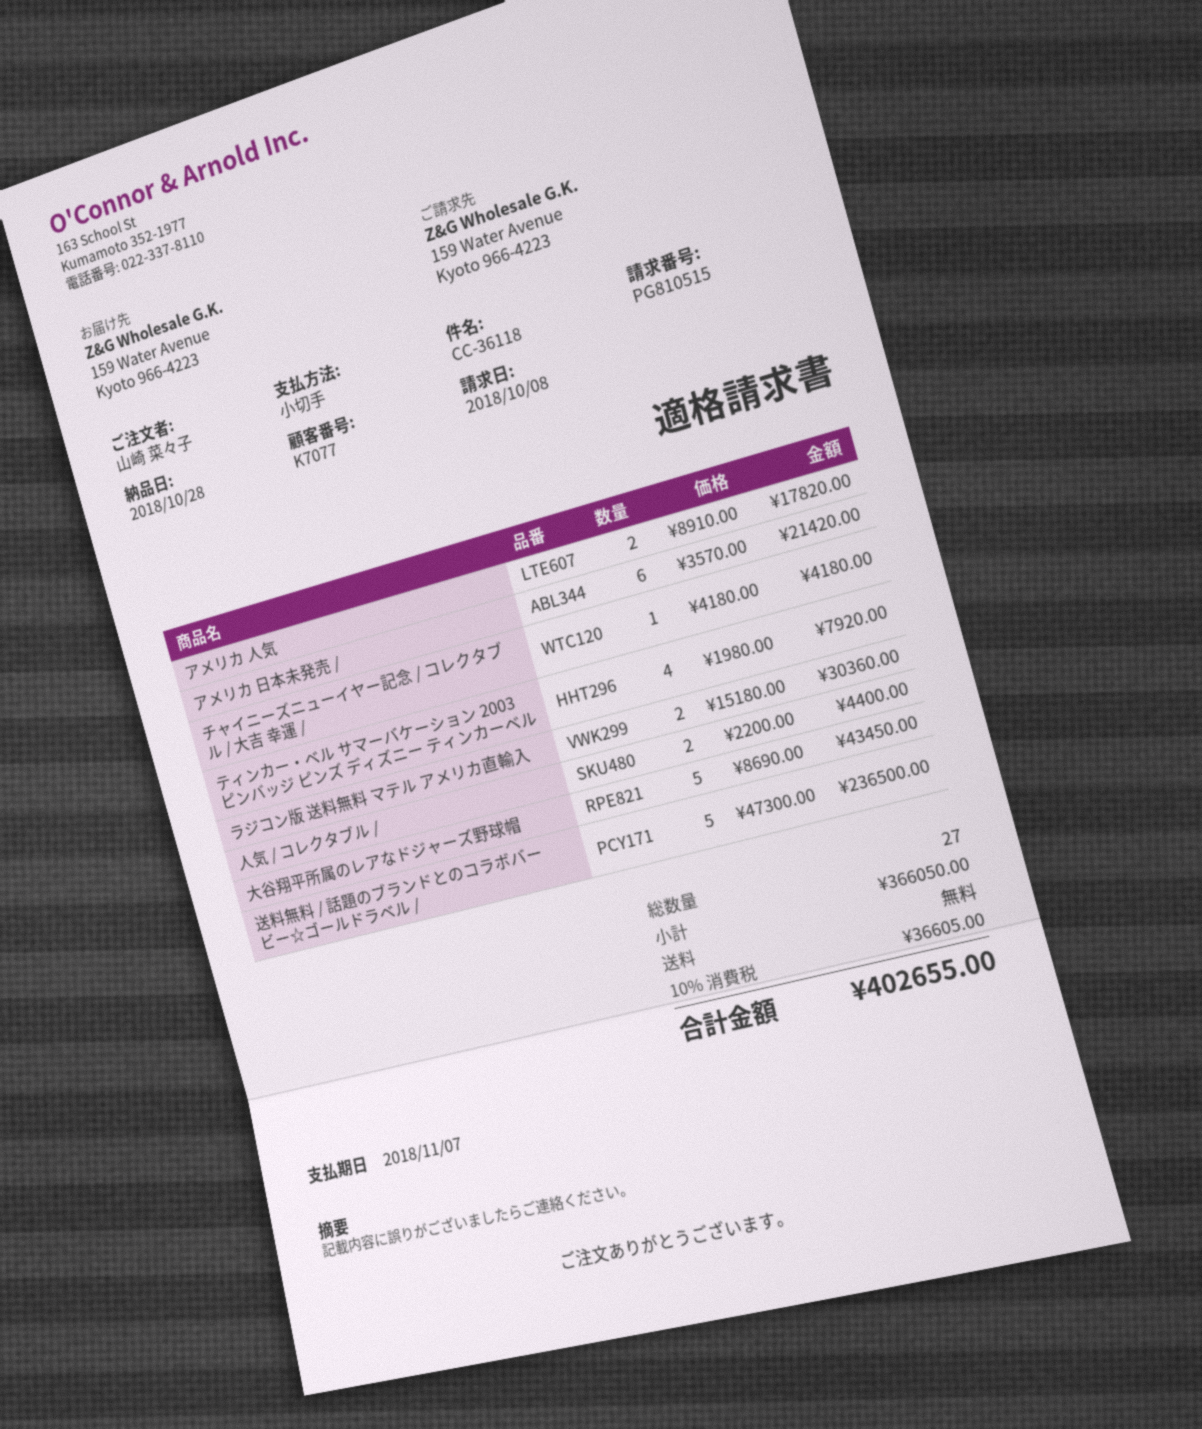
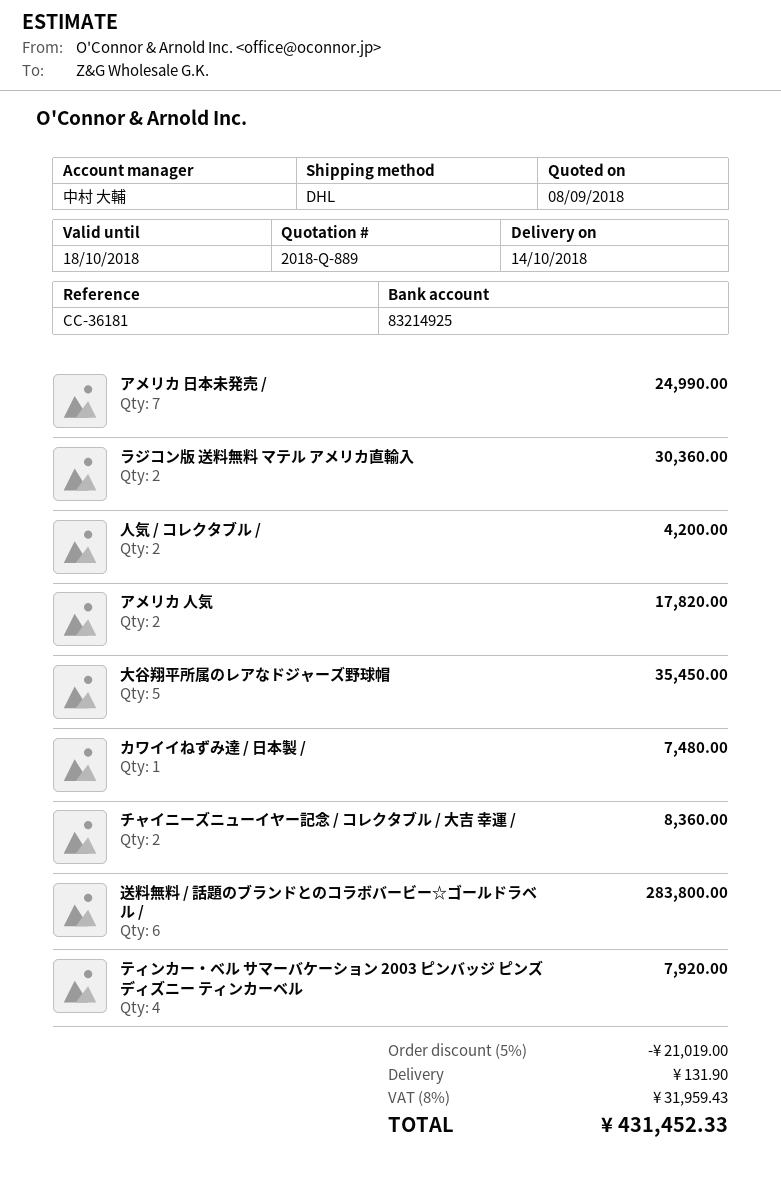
delivery date: 2018-10-28 -> 2018-10-14
reference: CC-36118 -> CC-36181
アメリカ 日本未発売 /: 6 for 21420.00 -> 7 for 24990.00
チャイニーズニューイヤー記念 / コレクタブル / 大吉 幸運 /: 1 for 4180.00 -> 2 for 8360.00
人気 / コレクタブル /: 2 for 4400.00 -> 2 for 4200.00
大谷翔平所属のレアなドジャーズ野球帽: 5 for 43450.00 -> 5 for 35450.00
送料無料 / 話題のブランドとのコラボバービー☆ゴールドラベル /: 5 for 236500.00 -> 6 for 283800.00
カワイイねずみ達 / 日本製 /: none -> 1 for 7480.00
discount: none -> 5% = 21019.00
shipping: 0.00 -> 131.90
tax: 10% = 36605.00 -> 8% = 31959.43
total: 402655.00 -> 431452.33

